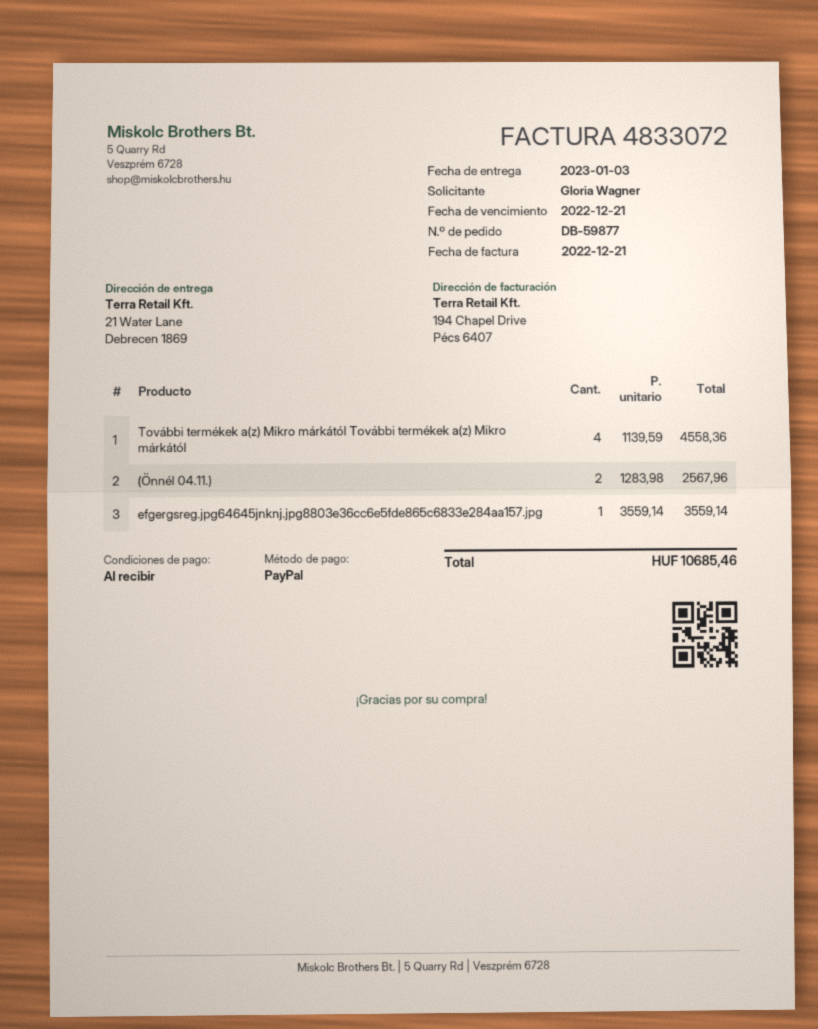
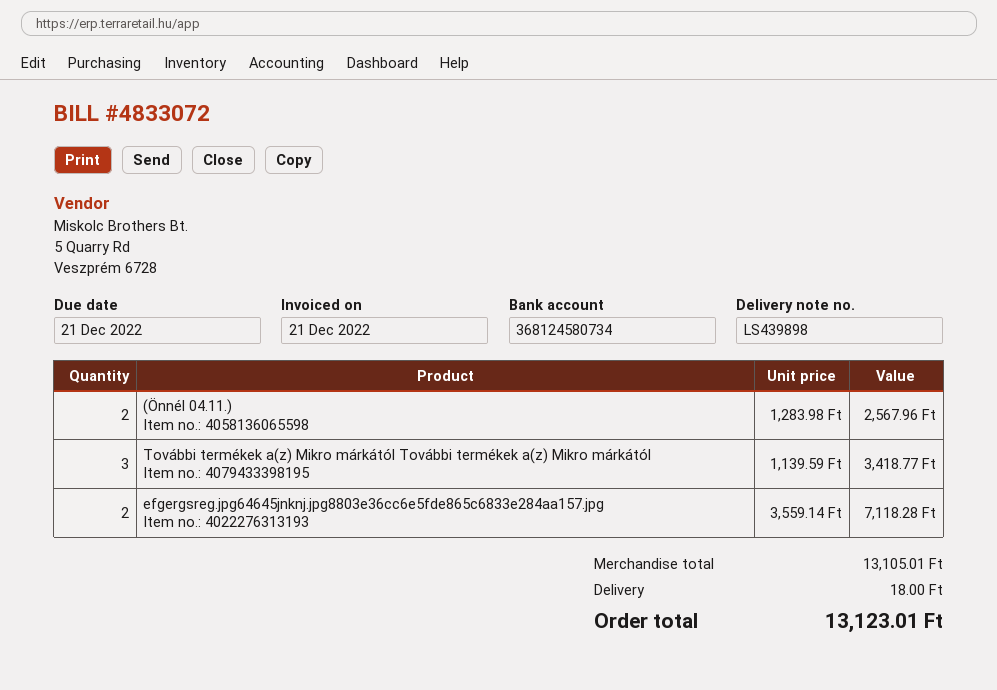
További termékek a(z) Mikro márkától További termékek a(z) Mikro márkától: 4 x 1139.59 = 4558.36 -> 3 x 1139.59 = 3418.77
efgergsreg.jpg64645jnknj.jpg8803e36cc6e5fde865c6833e284aa157.jpg: 1 x 3559.14 = 3559.14 -> 2 x 3559.14 = 7118.28
shipping: none -> 18.00
total: 10685.46 -> 13123.01

